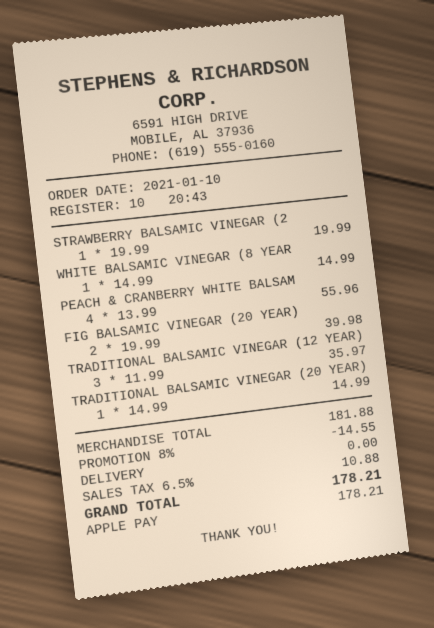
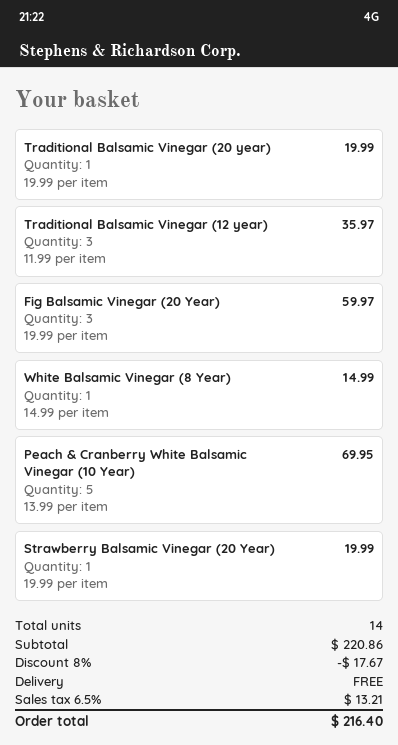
PEACH & CRANBERRY WHITE BALSAM: 4 x 13.99 = 55.96 -> 5 x 13.99 = 69.95
FIG BALSAMIC VINEGAR (20 YEAR): 2 x 19.99 = 39.98 -> 3 x 19.99 = 59.97
TRADITIONAL BALSAMIC VINEGAR (20 YEAR): 1 x 14.99 = 14.99 -> 1 x 19.99 = 19.99
subtotal: 181.88 -> 220.86
discount: 8% = 14.55 -> 8% = 17.67
tax: 6.5% = 10.88 -> 6.5% = 13.21
total: 178.21 -> 216.40

